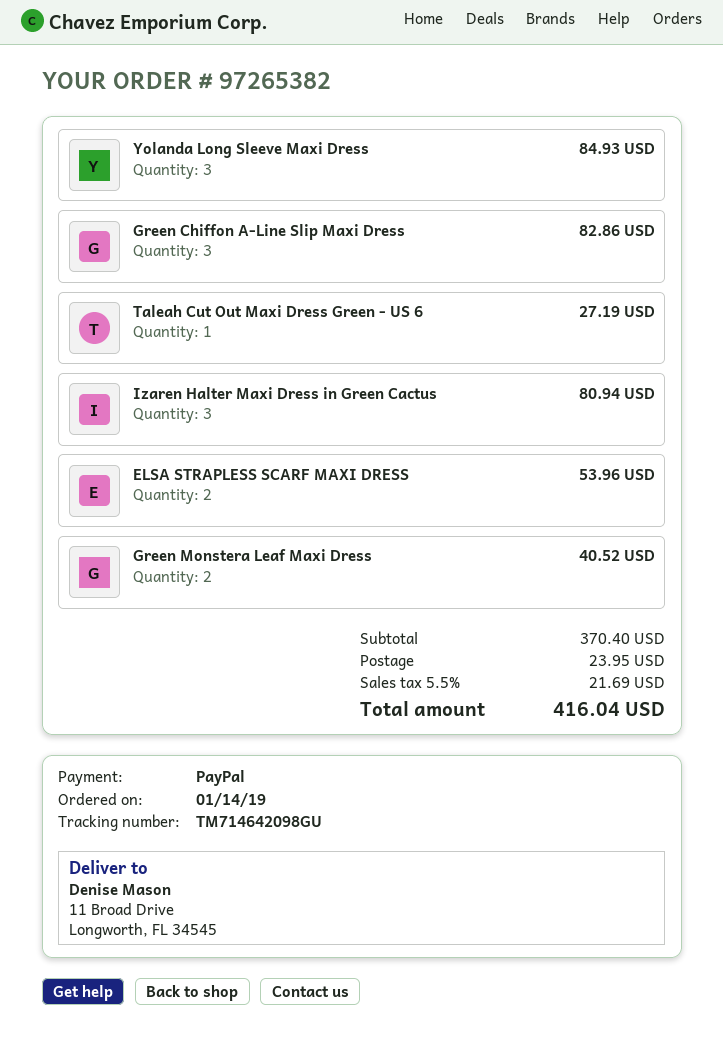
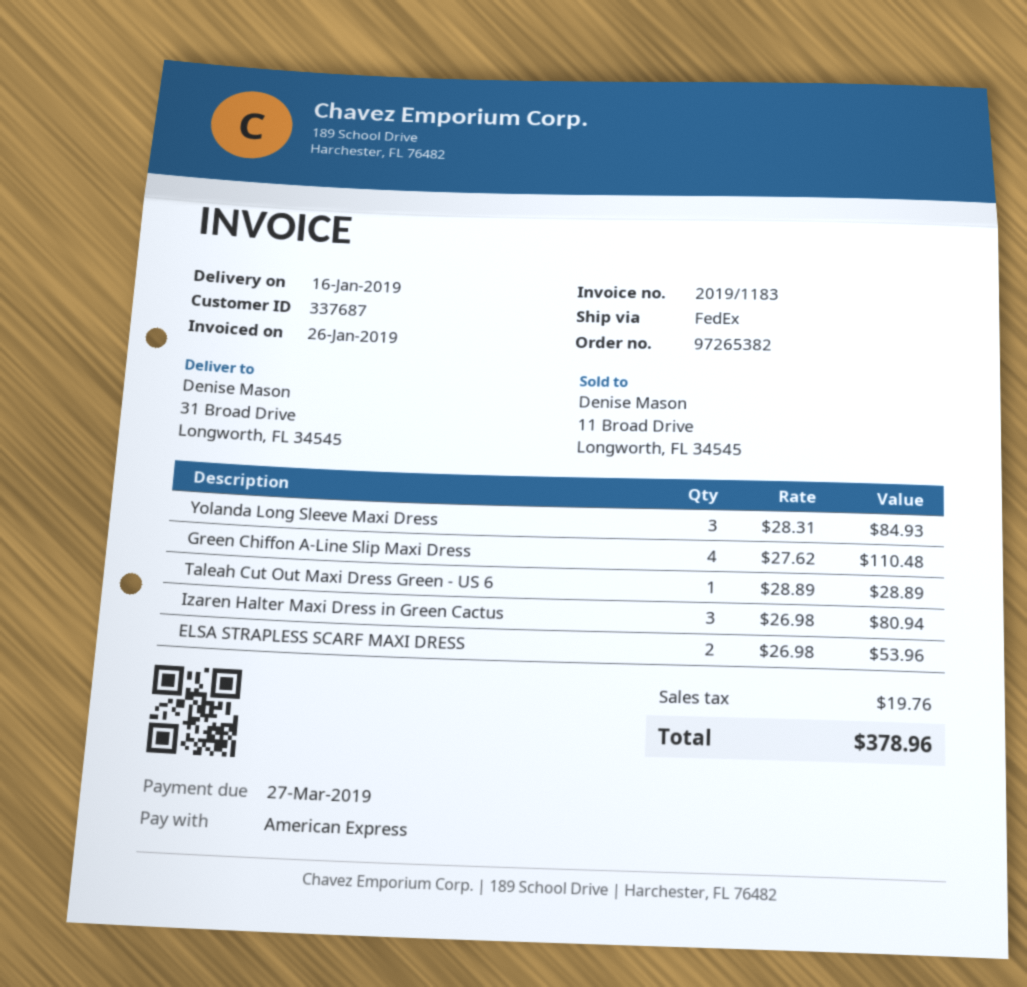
payment method: PayPal -> American Express
ship to: 11 Broad Drive, Longworth, FL 34545 -> 31 Broad Drive, Longworth, FL 34545
Green Chiffon A-Line Slip Maxi Dress: 3 for 82.86 -> 4 for 110.48
Taleah Cut Out Maxi Dress Green - US 6: 1 for 27.19 -> 1 for 28.89
Green Monstera Leaf Maxi Dress: 2 for 40.52 -> none
shipping: 23.95 -> none
tax: 21.69 -> 19.76
total: 416.04 -> 378.96

